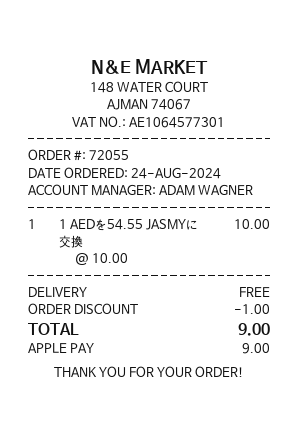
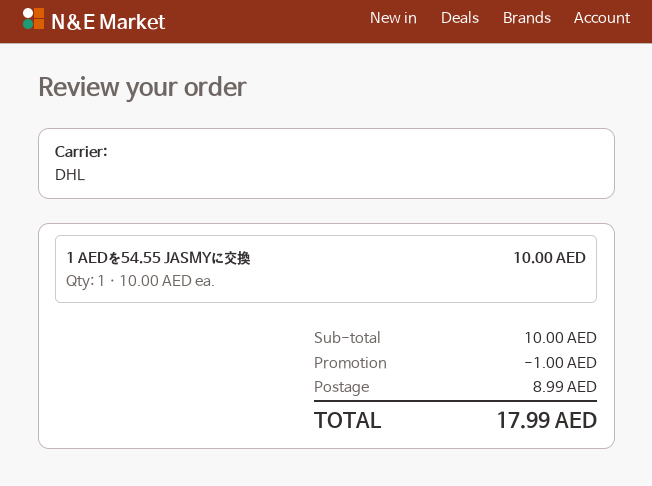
shipping: 0.00 -> 8.99
total: 9.00 -> 17.99

